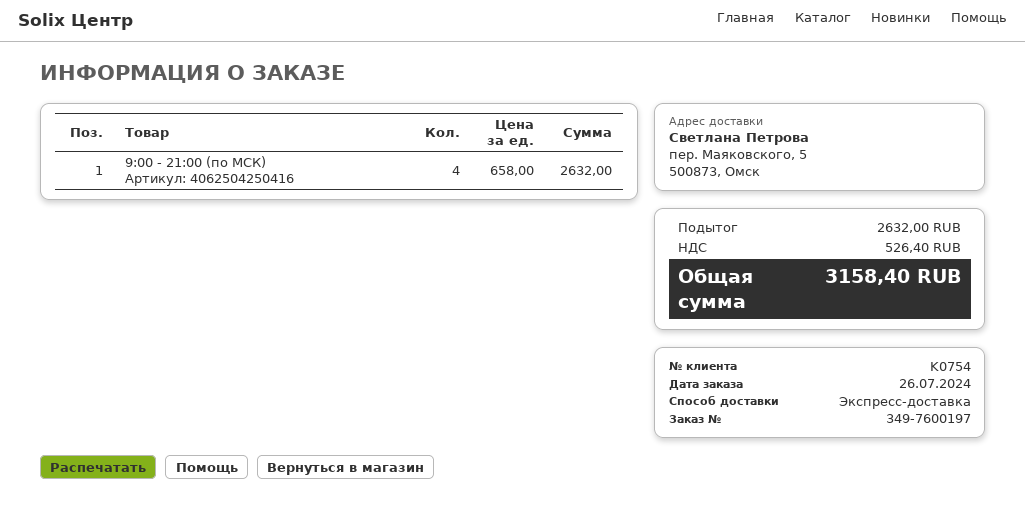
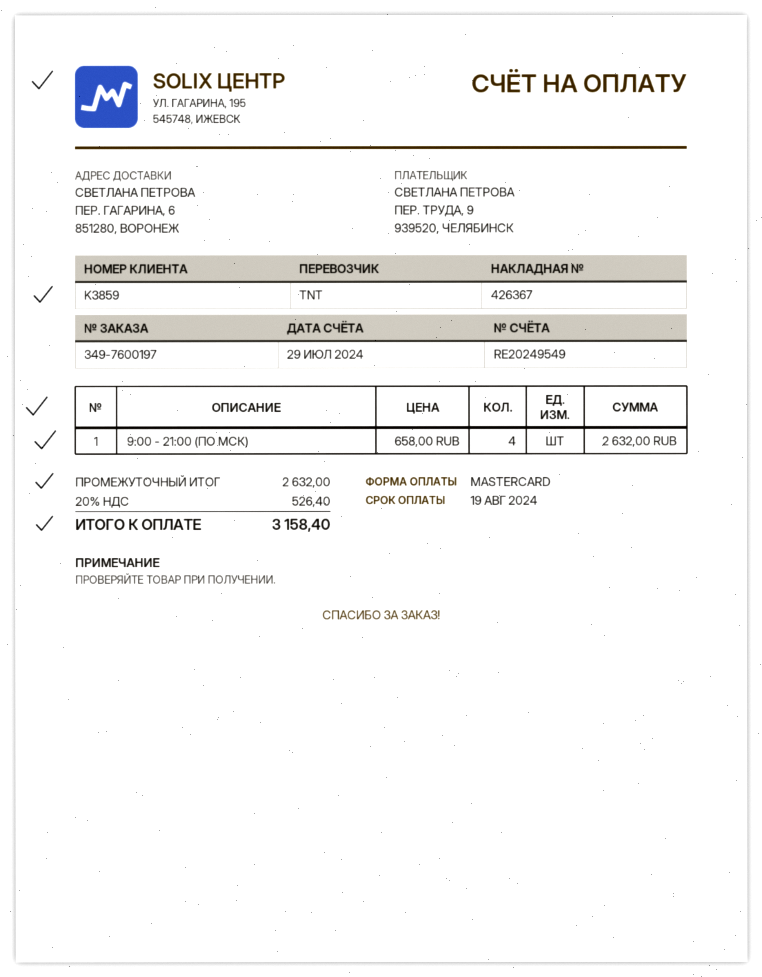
customer number: K0754 -> K3859
shipping method: express -> TNT
ship to: пер. Маяковского, 5, 500873, Омск -> ПЕР. ГАГАРИНА, 6, 851280, ВОРОНЕЖ

